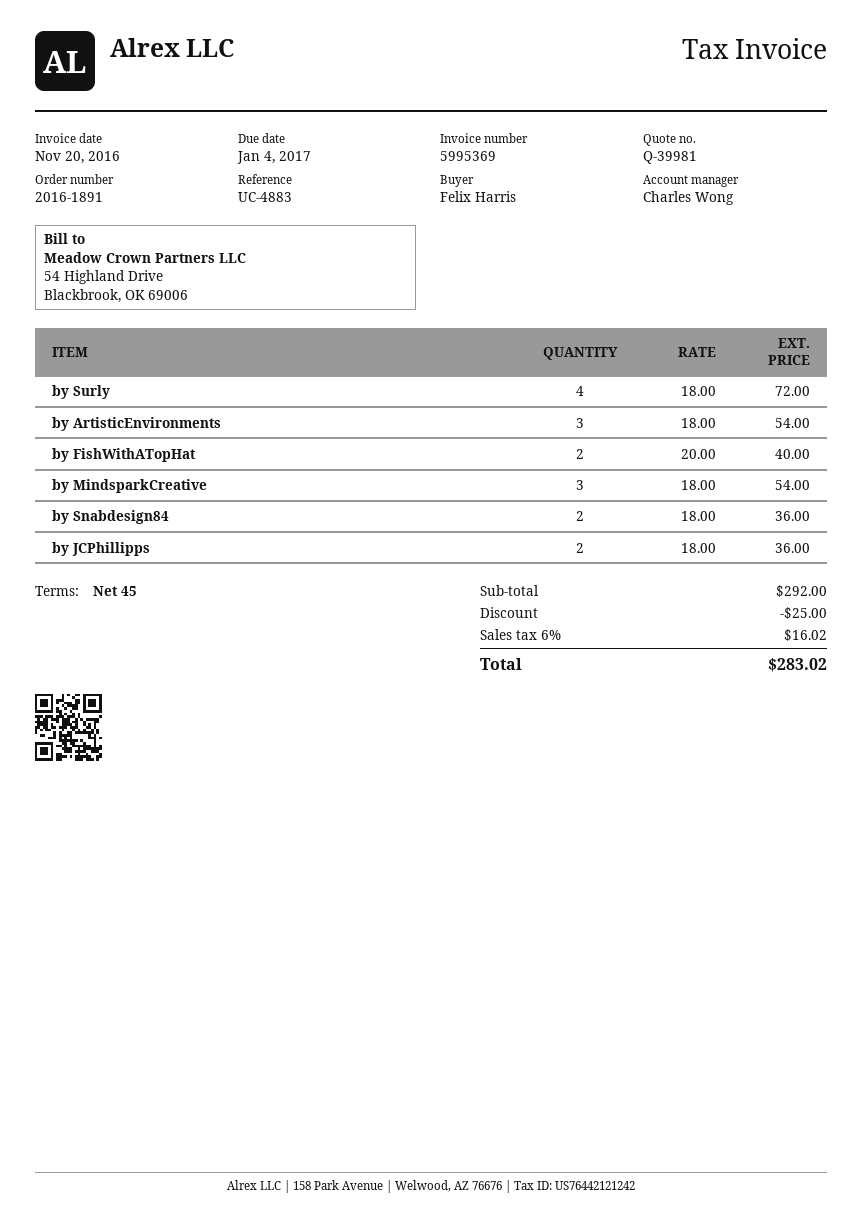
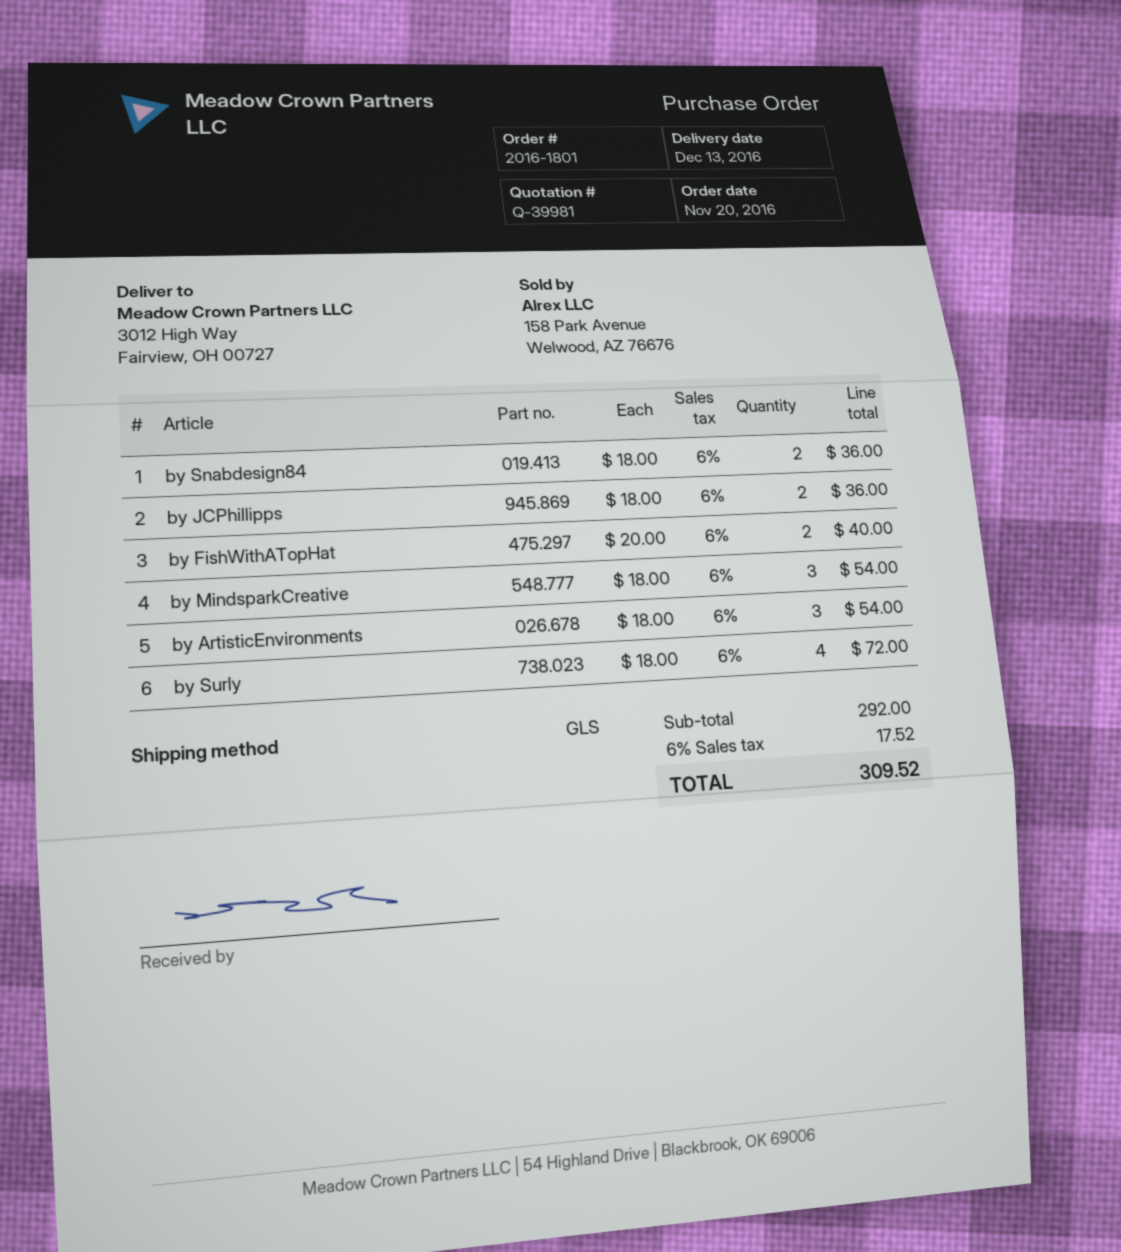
order number: 2016-1891 -> 2016-1801
discount: 25.00 -> none
tax: 6% = 16.02 -> 6% = 17.52
total: 283.02 -> 309.52

